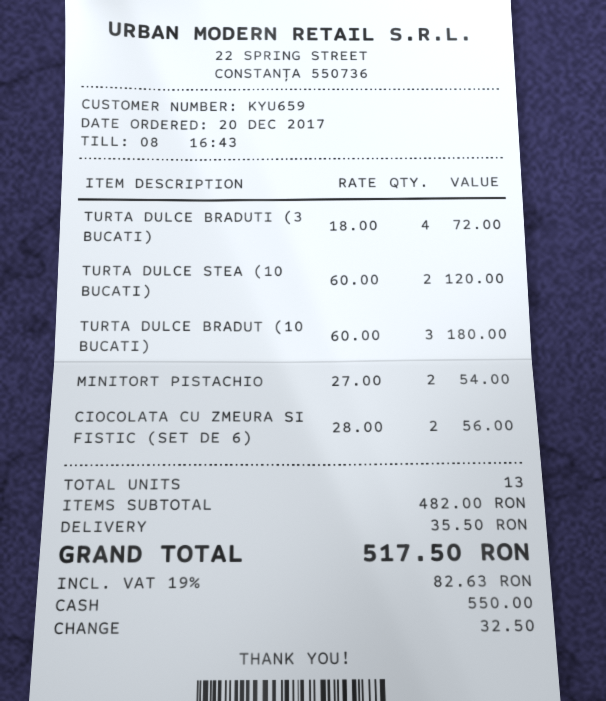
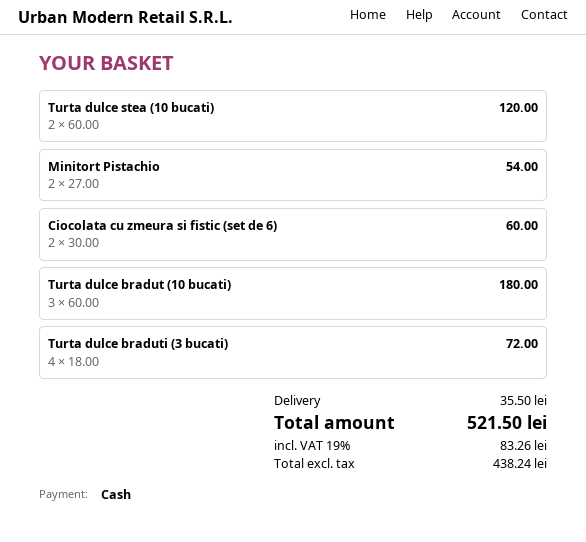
CIOCOLATA CU ZMEURA SI FISTIC (SET DE 6): 2 x 28.00 = 56.00 -> 2 x 30.00 = 60.00
tax: 19% = 82.63 -> 19% = 83.26
total: 517.50 -> 521.50

